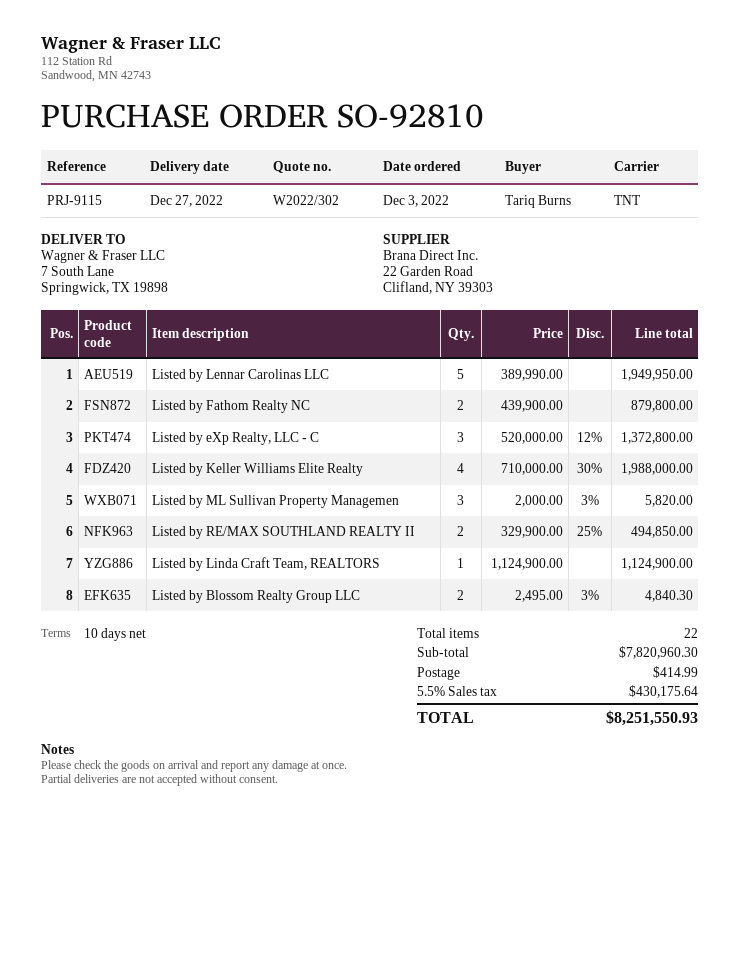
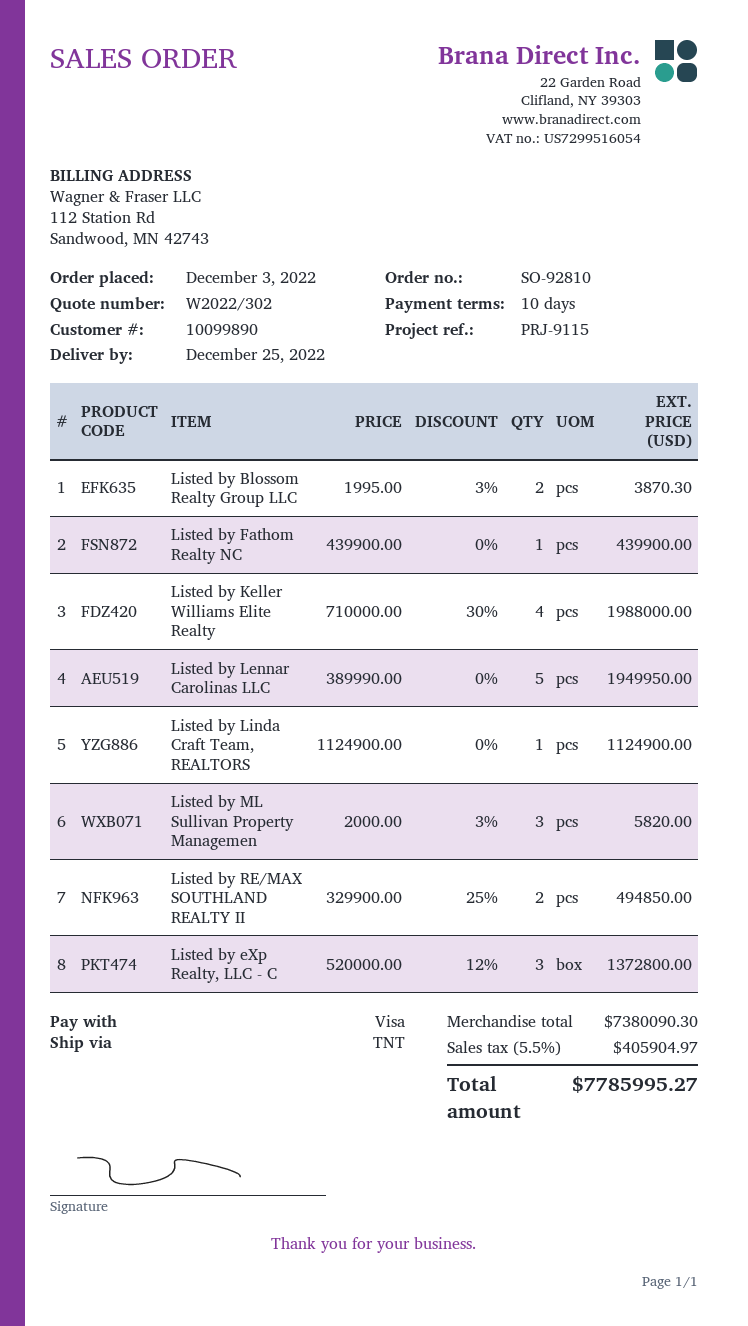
delivery date: 2022-12-27 -> 2022-12-25
Listed by Fathom Realty NC: 2 x 439900.00 = 879800.00 -> 1 x 439900.00 = 439900.00
Listed by Blossom Realty Group LLC: 2 x 2495.00 - 3% = 4840.30 -> 2 x 1995.00 - 3% = 3870.30
subtotal: 7820960.30 -> 7380090.30
shipping: 414.99 -> none
tax: 5.5% = 430175.64 -> 5.5% = 405904.97
total: 8251550.93 -> 7785995.27

